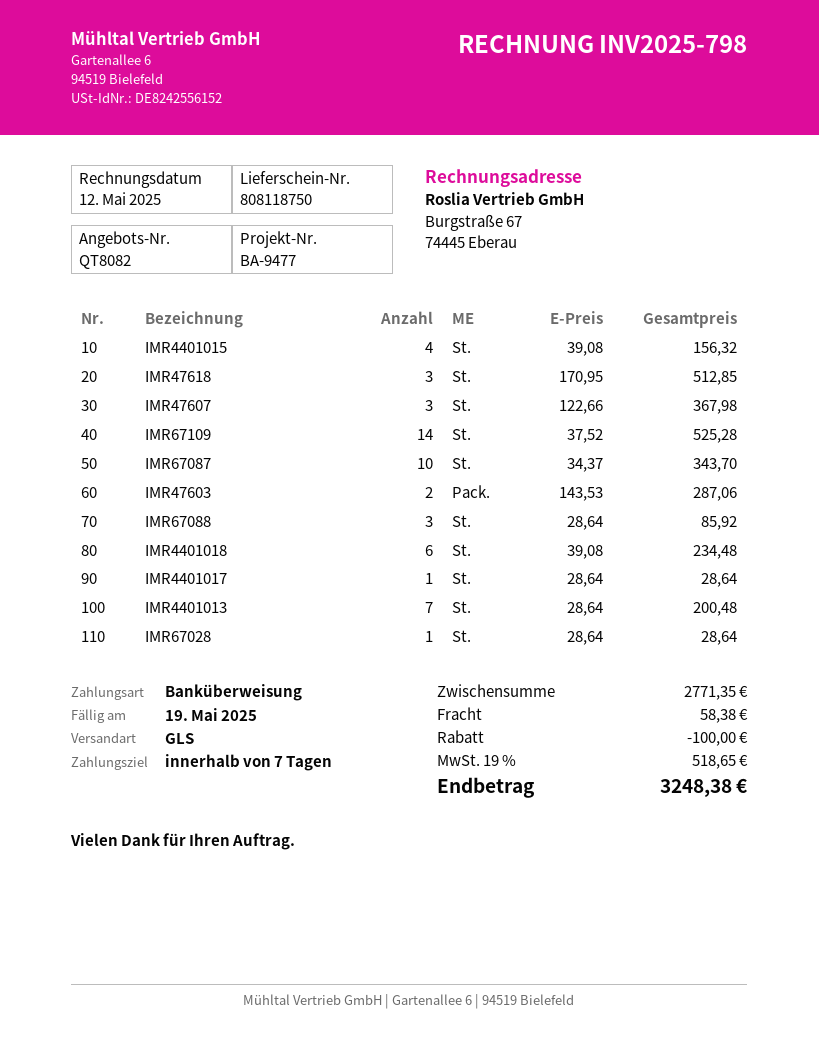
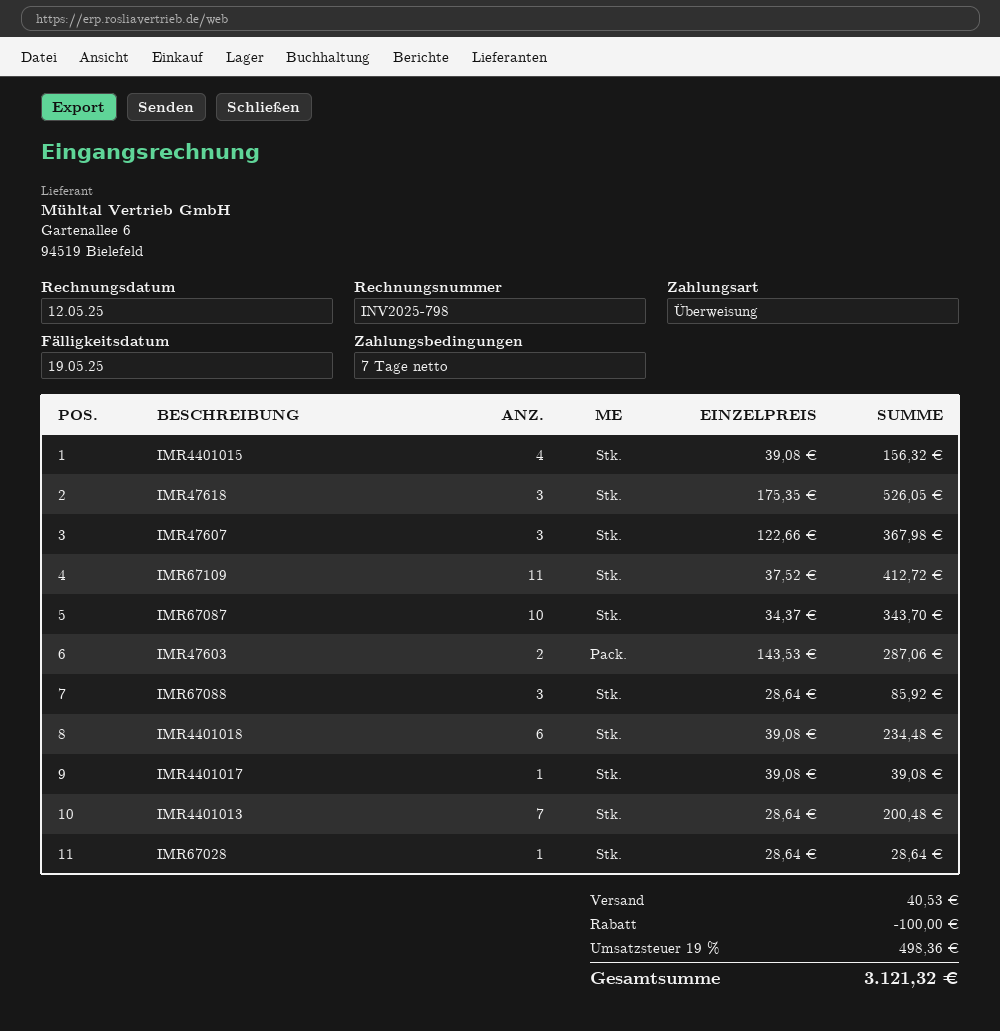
IMR47618: 3 x 170.95 = 512.85 -> 3 x 175.35 = 526.05
IMR67109: 14 x 37.52 = 525.28 -> 11 x 37.52 = 412.72
IMR4401017: 1 x 28.64 = 28.64 -> 1 x 39.08 = 39.08
shipping: 58.38 -> 40.53
tax: 19% = 518.65 -> 19% = 498.36
total: 3248.38 -> 3121.32

